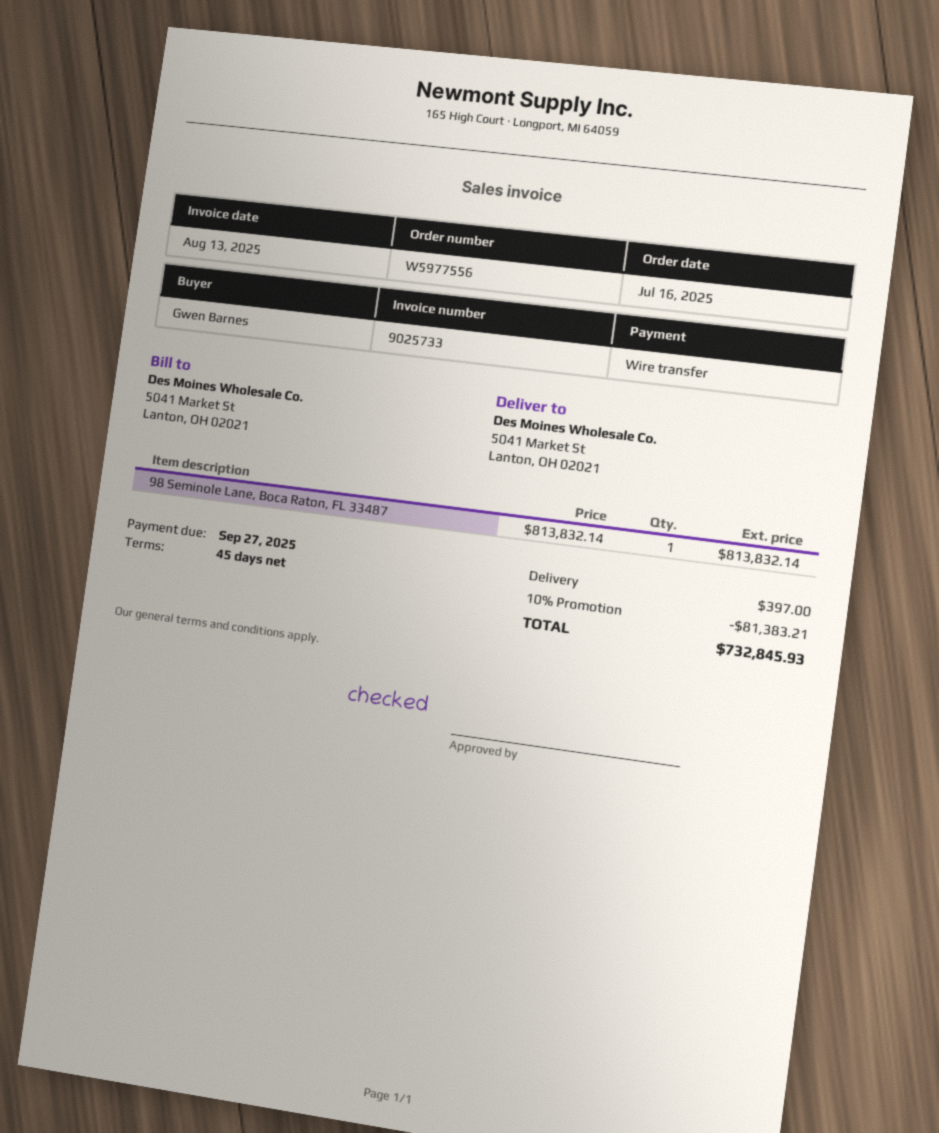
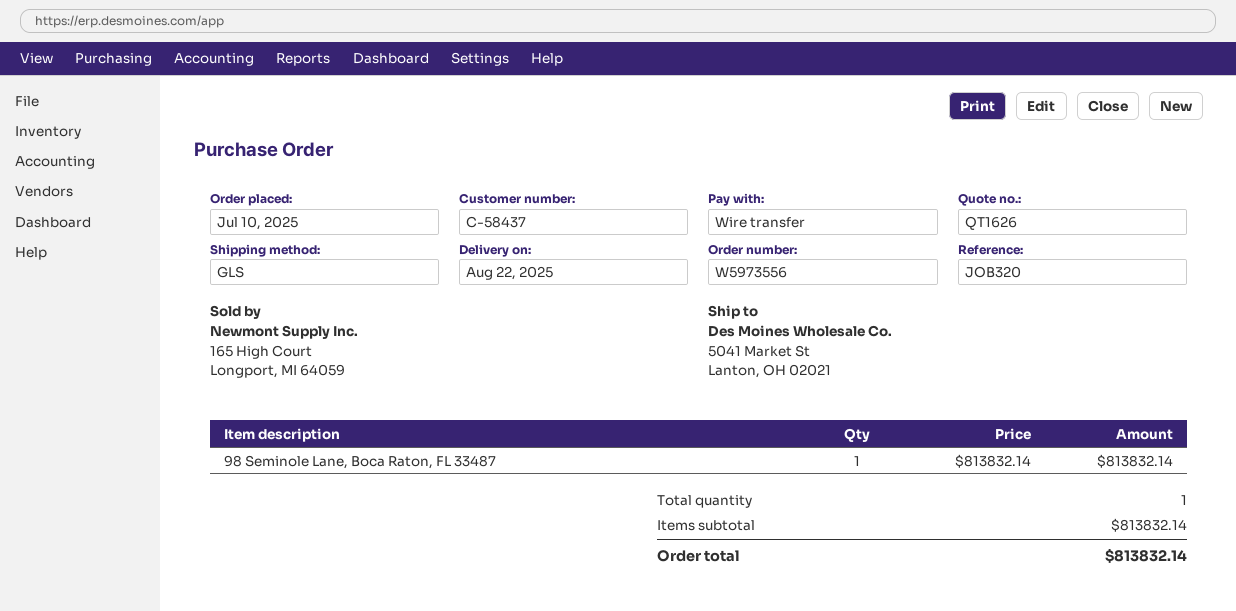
order number: W5977556 -> W5973556
order date: 2025-07-16 -> 2025-07-10
discount: 10% = 81383.21 -> none
shipping: 397.00 -> none
total: 732845.93 -> 813832.14

